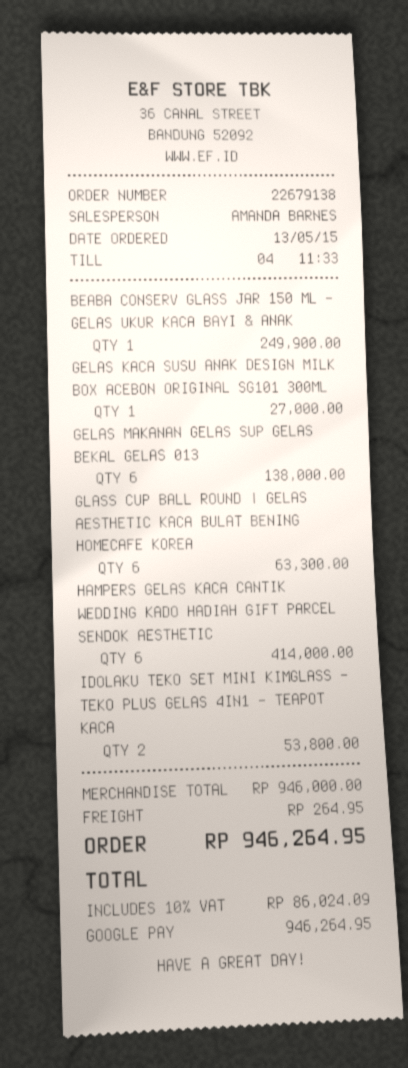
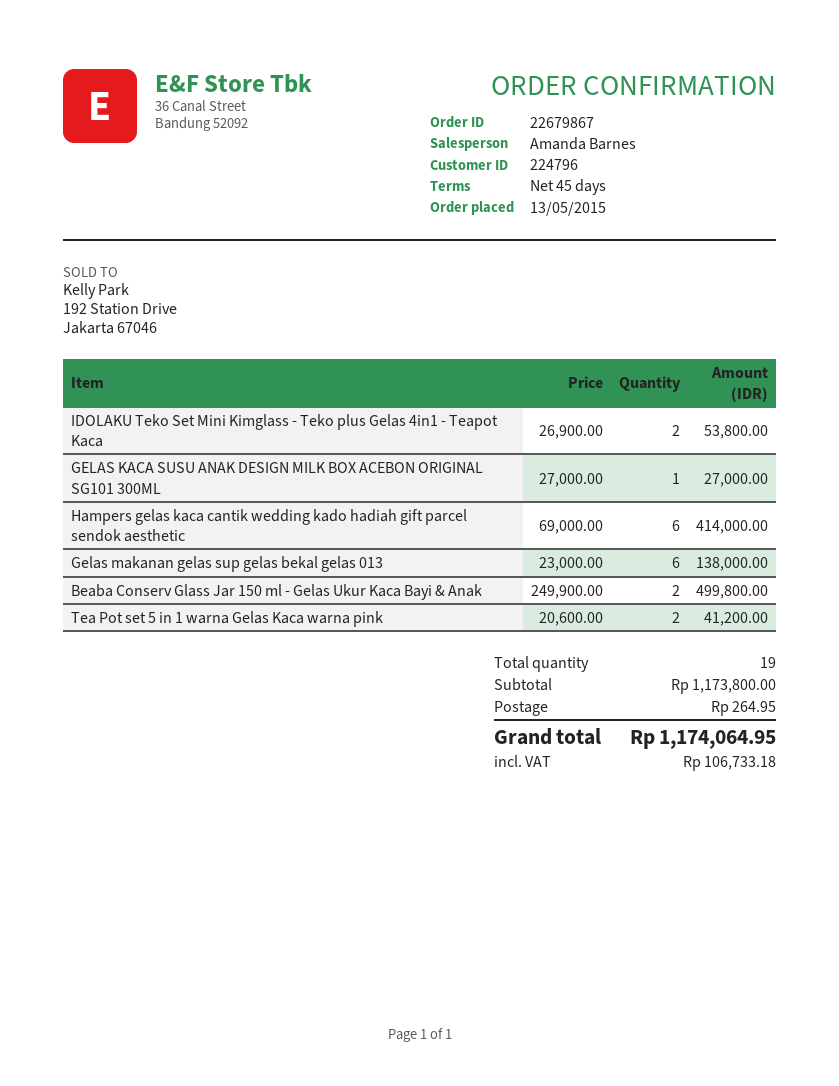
order number: 22679138 -> 22679867
BEABA CONSERV GLASS JAR 150 ML - GELAS UKUR KACA BAYI & ANAK: 1 for 249900.00 -> 2 for 499800.00
GLASS CUP BALL ROUND | GELAS AESTHETIC KACA BULAT BENING HOMECAFE KOREA: 6 for 63300.00 -> none
Tea Pot set 5 in 1 warna Gelas Kaca warna pink: none -> 2 for 41200.00
subtotal: 946000.00 -> 1173800.00
tax: 86024.09 -> 106733.18
total: 946264.95 -> 1174064.95

